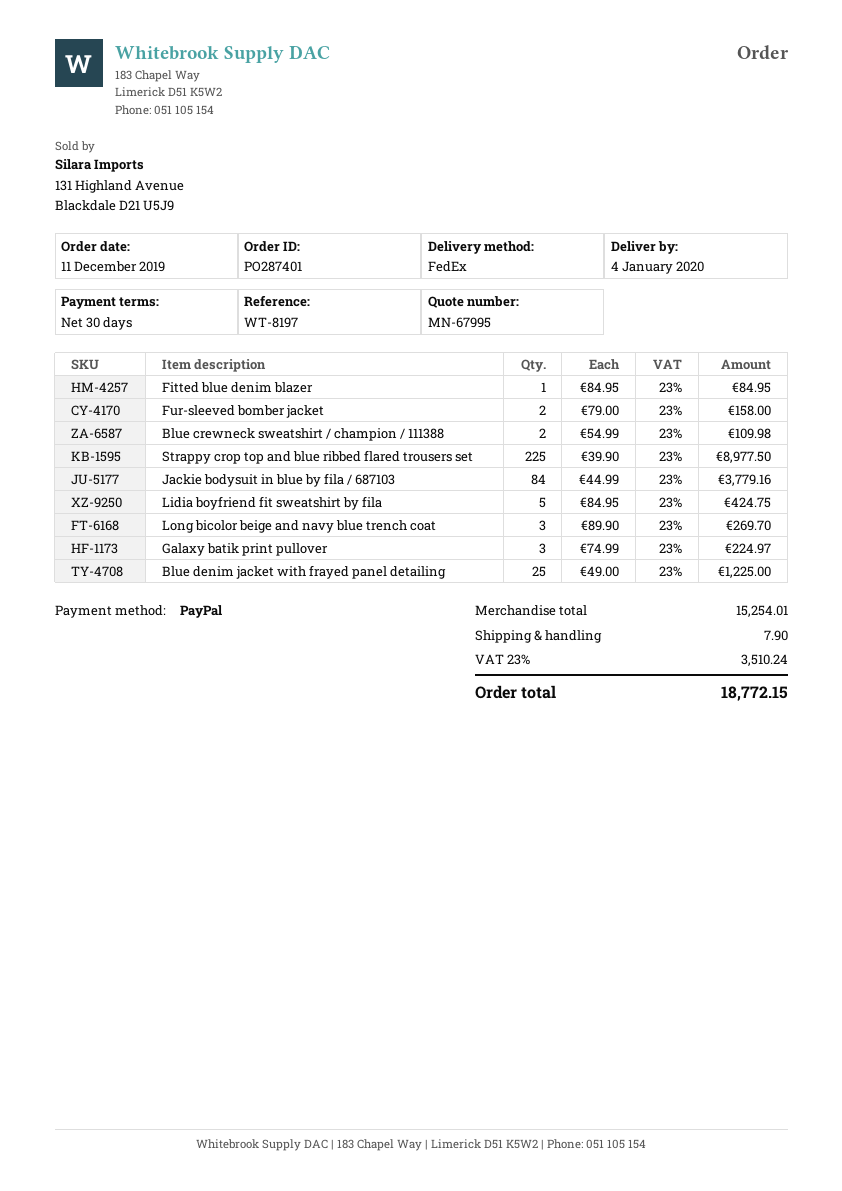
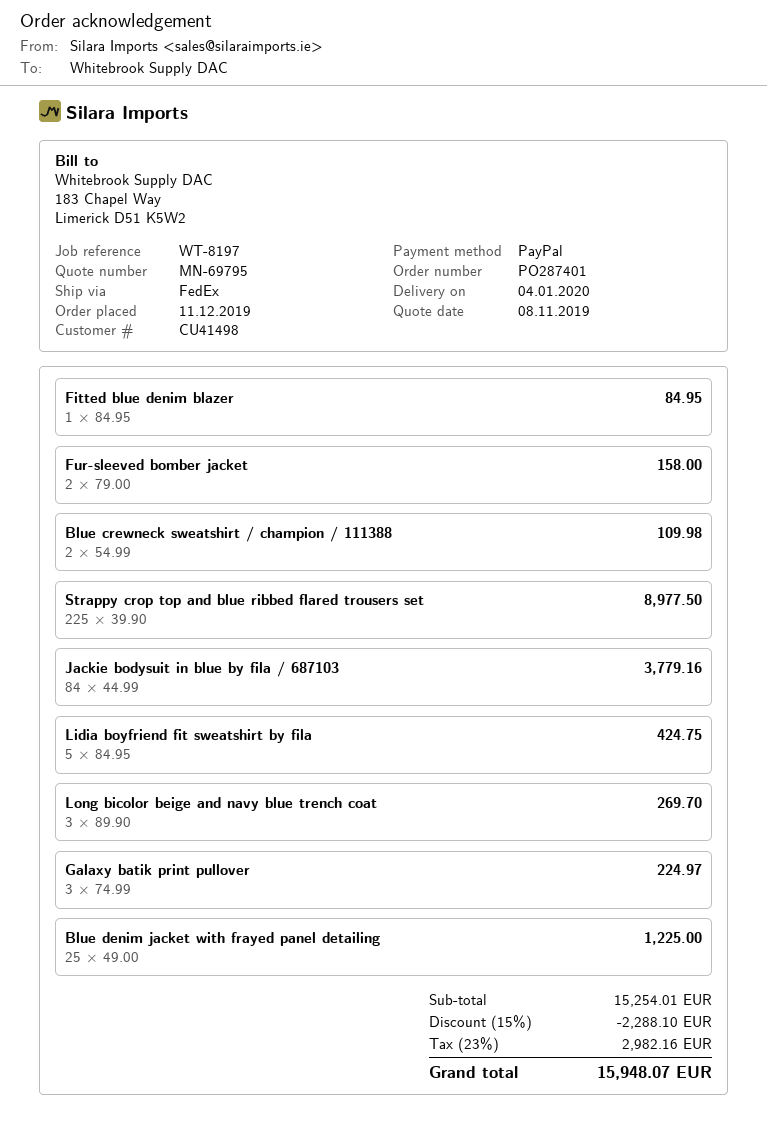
quote number: MN-67995 -> MN-69795
discount: none -> 15% = 2288.10
shipping: 7.90 -> none
tax: 23% = 3510.24 -> 23% = 2982.16
total: 18772.15 -> 15948.07

